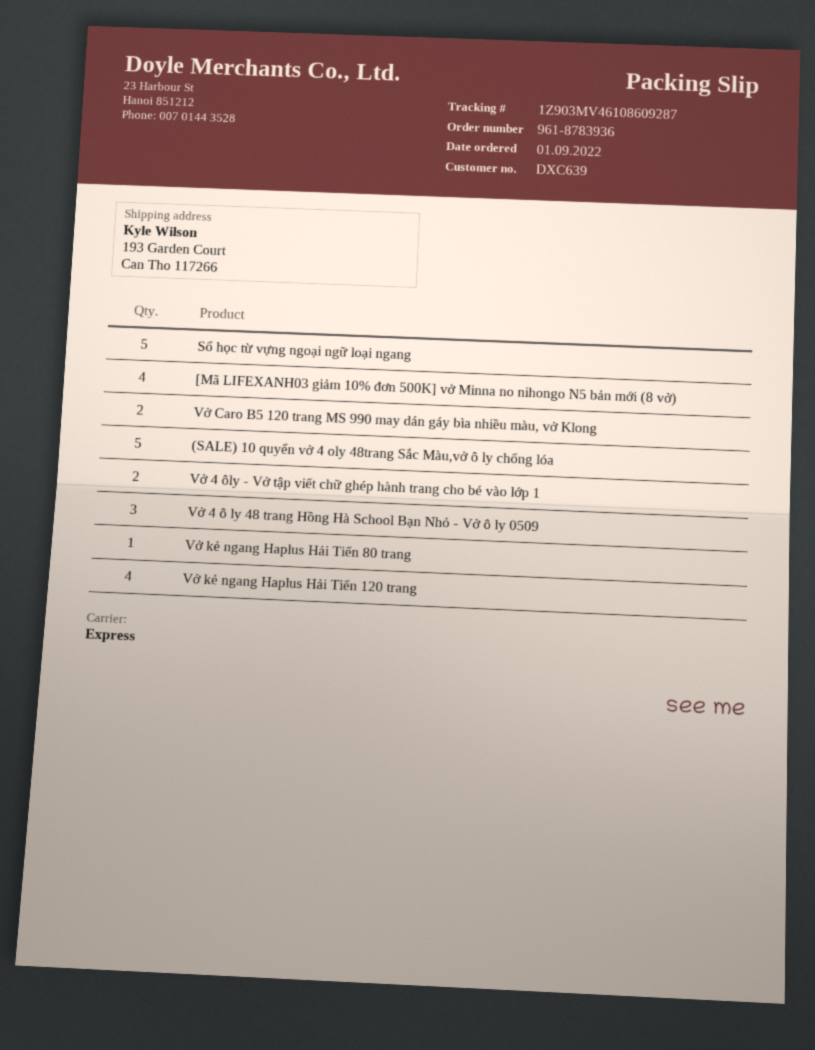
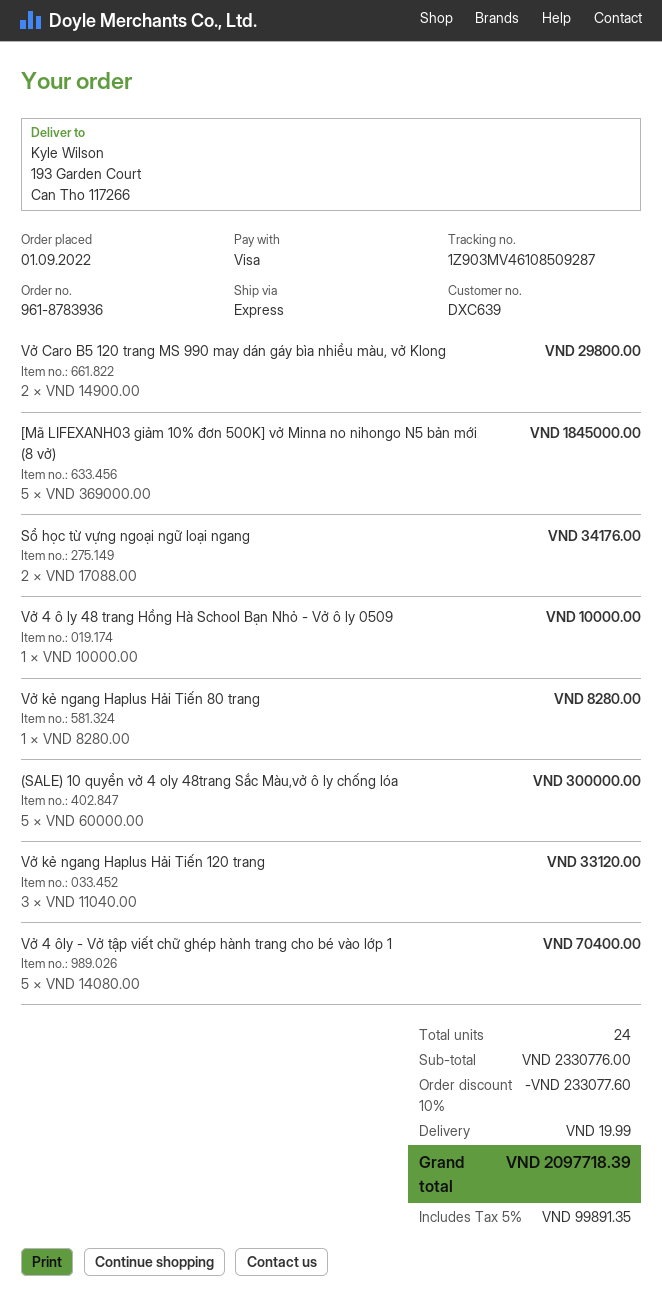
tracking number: 1Z903MV46108609287 -> 1Z903MV46108509287
Sổ học từ vựng ngoại ngữ loại ngang: 5 -> 2
[Mã LIFEXANH03 giảm 10% đơn 500K] vở Minna no nihongo N5 bản mới (8 vở): 4 -> 5
Vở 4 ôly - Vở tập viết chữ ghép hành trang cho bé vào lớp 1: 2 -> 5
Vở 4 ô ly 48 trang Hồng Hà School Bạn Nhỏ - Vở ô ly 0509: 3 -> 1
Vở kẻ ngang Haplus Hải Tiến 120 trang: 4 -> 3

